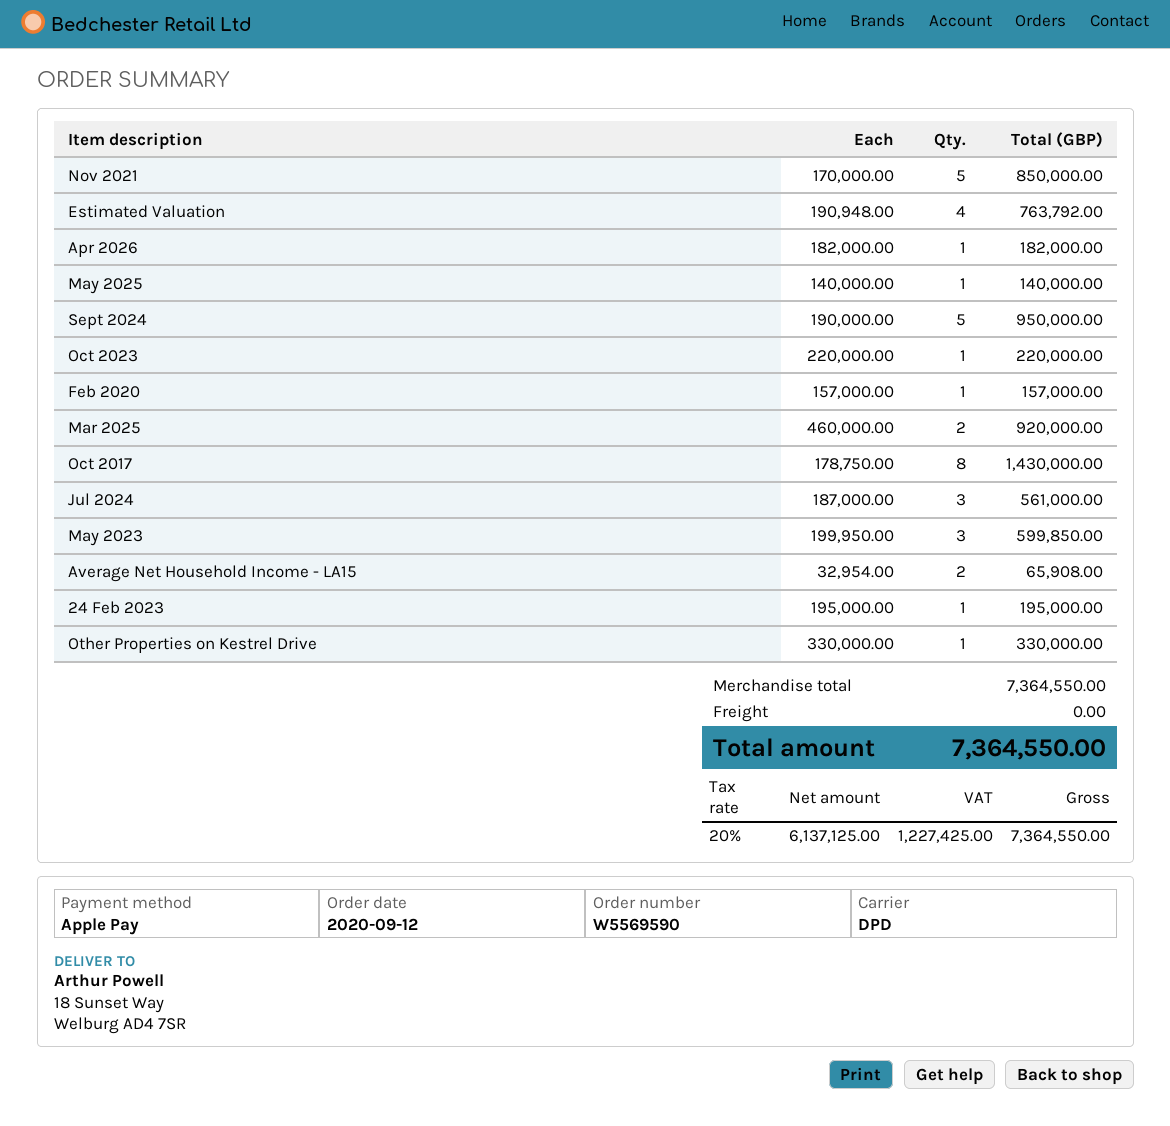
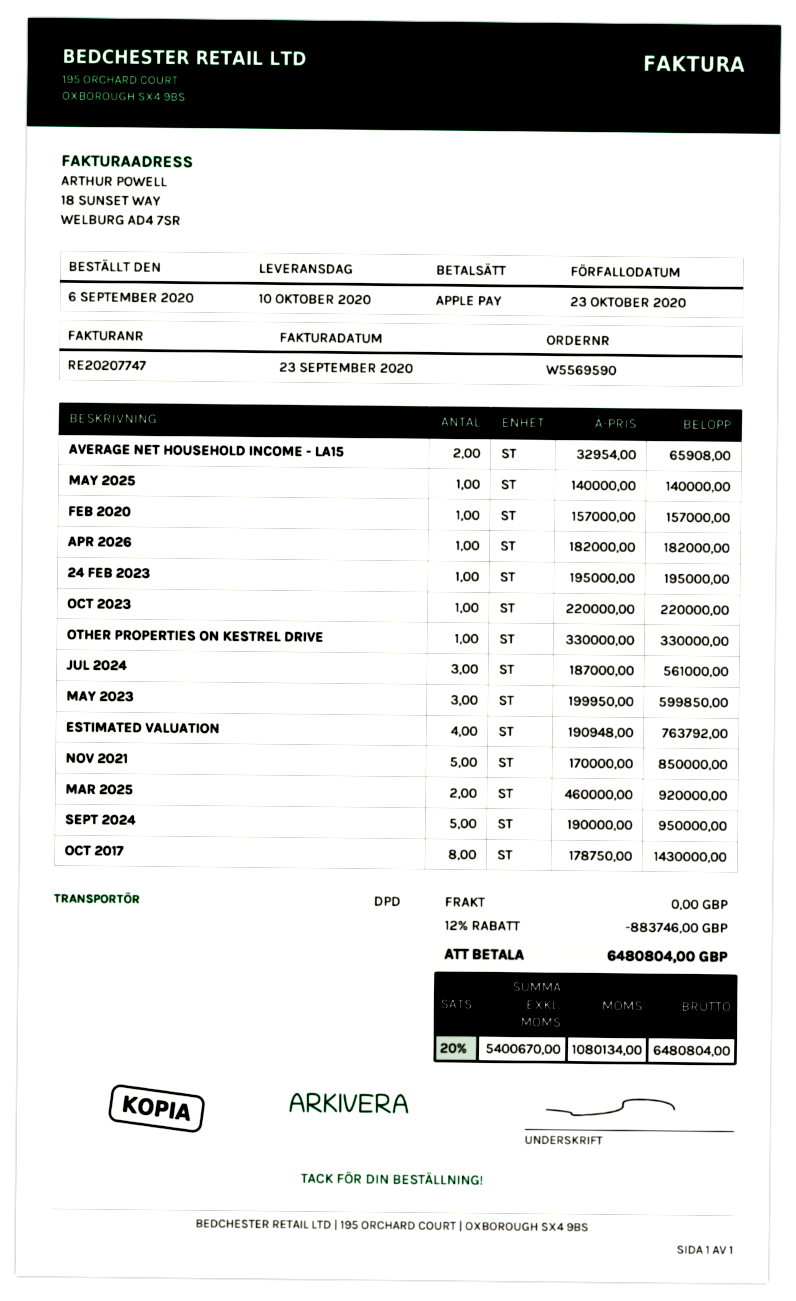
order date: 2020-09-12 -> 2020-09-06
discount: none -> 12% = 883746.00
net: 6137125.00 -> 5400670.00
tax: 20% = 1227425.00 -> 20% = 1080134.00
total: 7364550.00 -> 6480804.00

